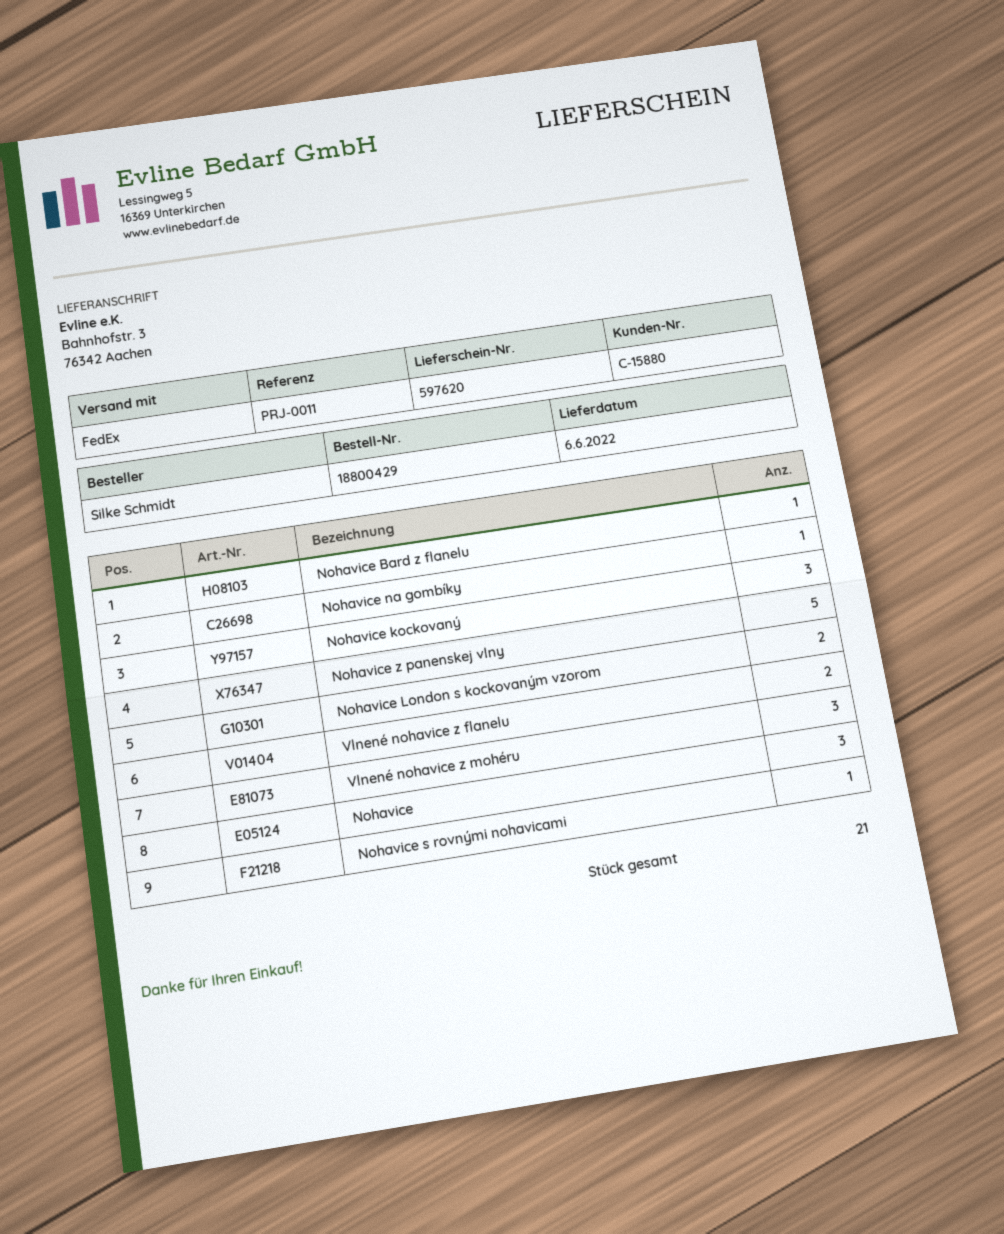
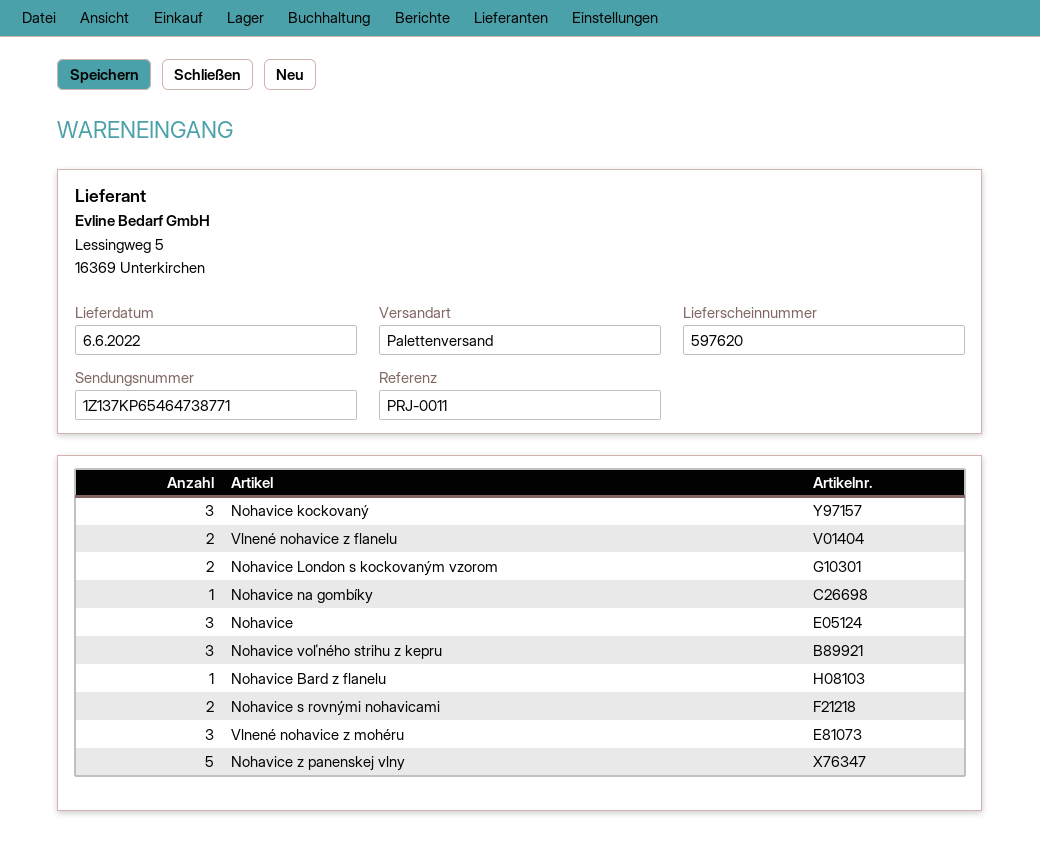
shipping method: FedEx -> pallet freight
Nohavice s rovnými nohavicami: 1 -> 2
Nohavice voľného strihu z kepru: none -> 3

